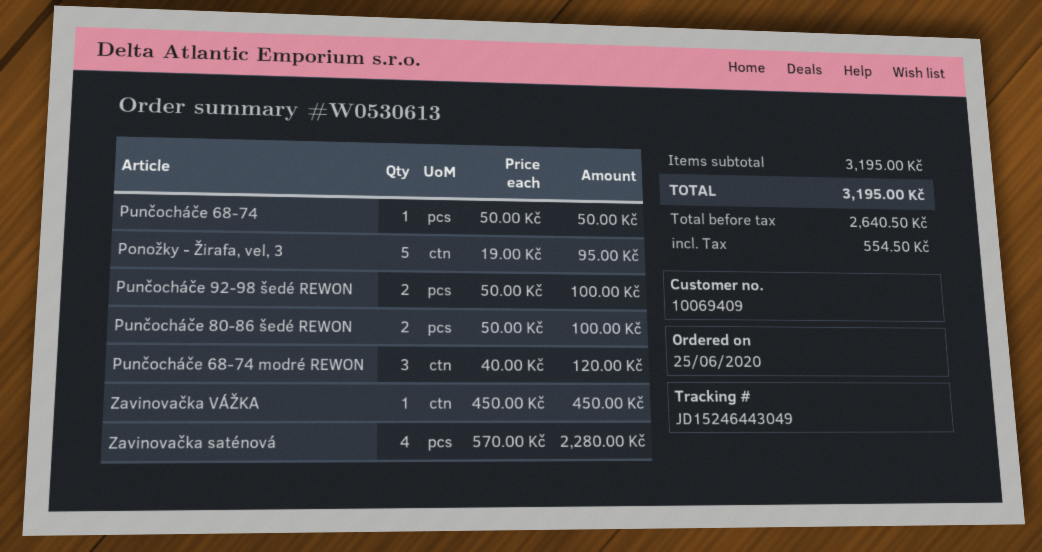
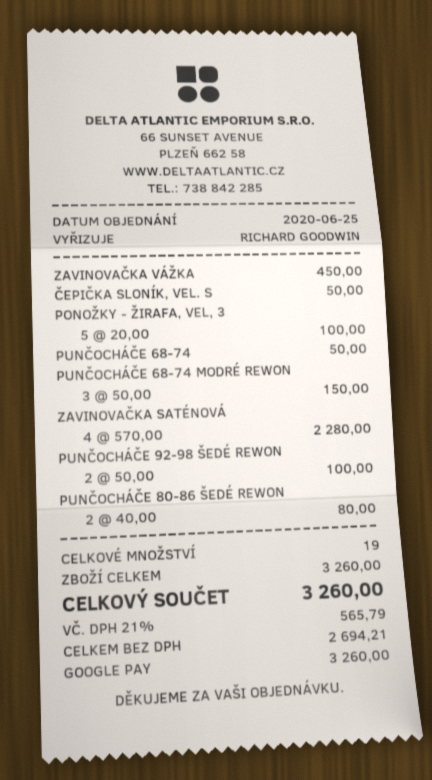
Ponožky - Žirafa, vel, 3: 5 x 19.00 = 95.00 -> 5 x 20.00 = 100.00
Punčocháče 80-86 šedé REWON: 2 x 50.00 = 100.00 -> 2 x 40.00 = 80.00
Punčocháče 68-74 modré REWON: 3 x 40.00 = 120.00 -> 3 x 50.00 = 150.00
ČEPIČKA SLONÍK, VEL. S: none -> 1 x 50.00 = 50.00
subtotal: 3195.00 -> 3260.00
net: 2640.50 -> 2694.21
tax: 554.50 -> 565.79
total: 3195.00 -> 3260.00

